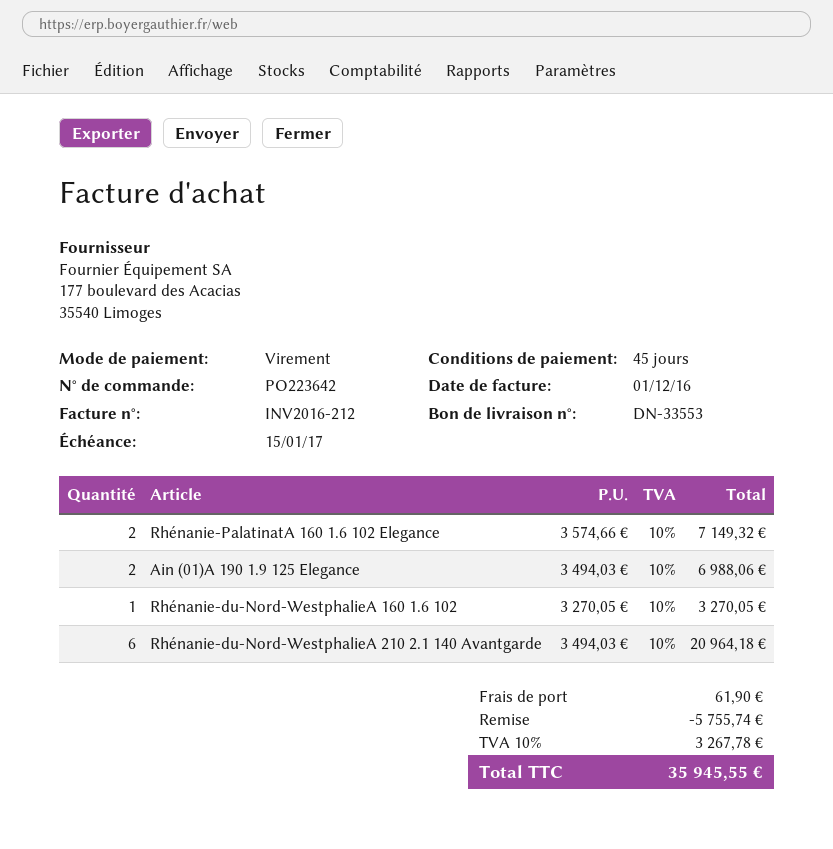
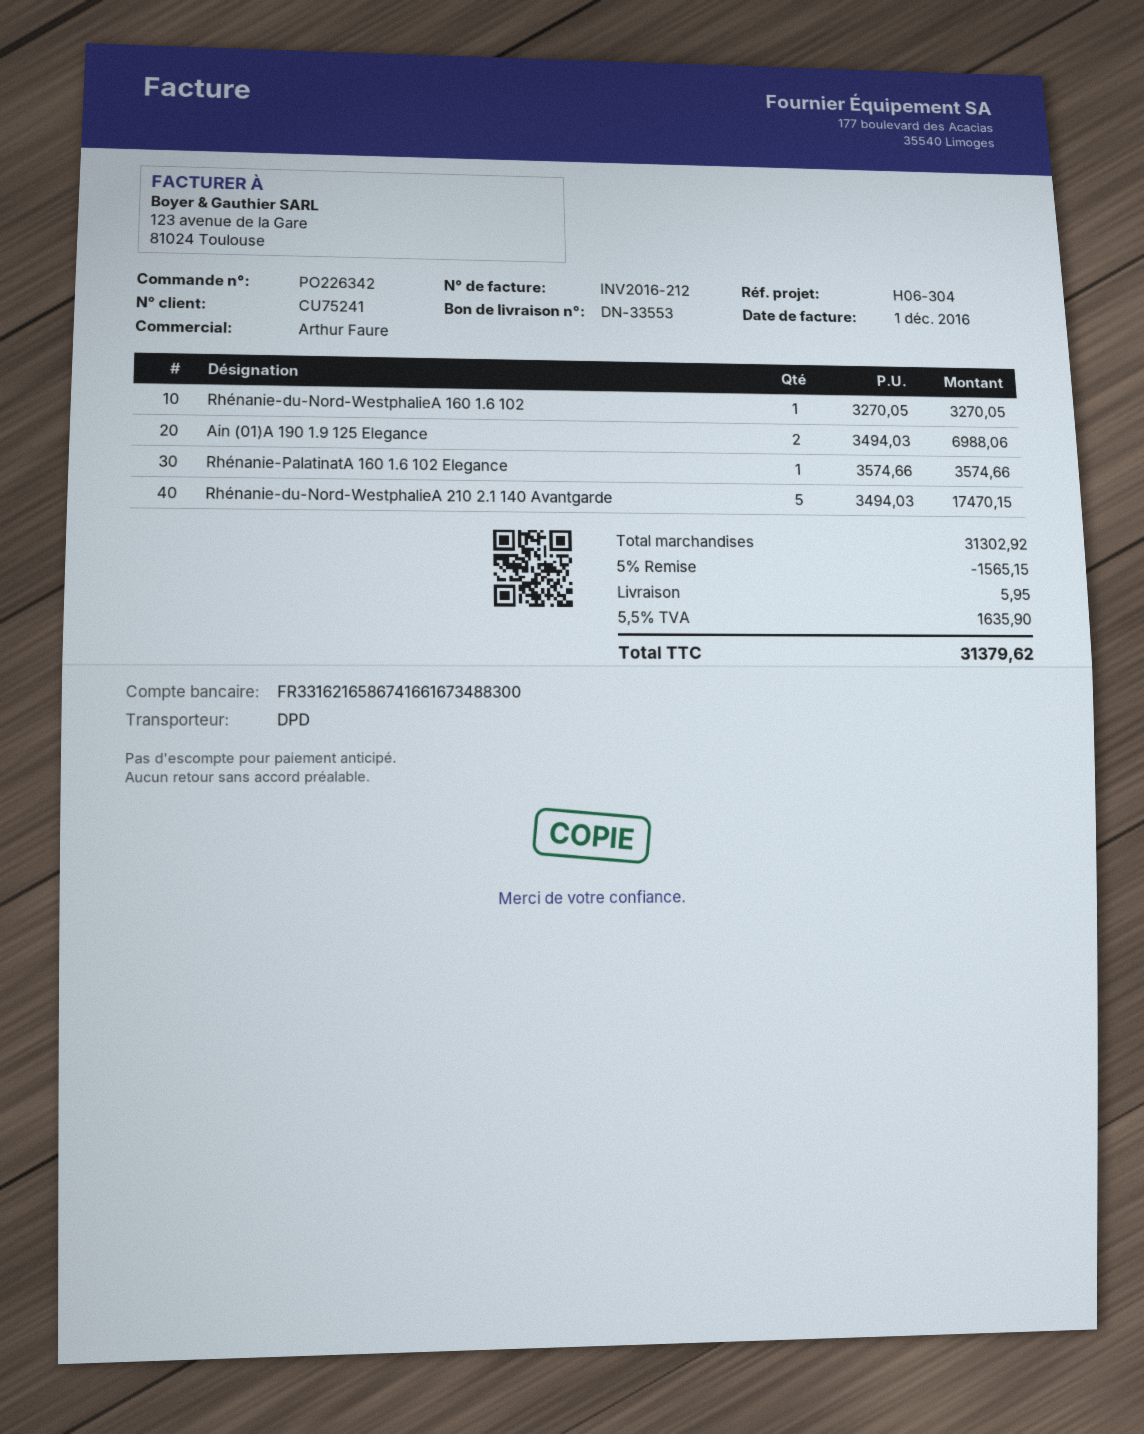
order number: PO223642 -> PO226342
Rhénanie-PalatinatA 160 1.6 102 Elegance: 2 x 3574.66 = 7149.32 -> 1 x 3574.66 = 3574.66
Rhénanie-du-Nord-WestphalieA 210 2.1 140 Avantgarde: 6 x 3494.03 = 20964.18 -> 5 x 3494.03 = 17470.15
discount: 5755.74 -> 1565.15
shipping: 61.90 -> 5.95
tax: 10% = 3267.78 -> 5.5% = 1635.90
total: 35945.55 -> 31379.62

